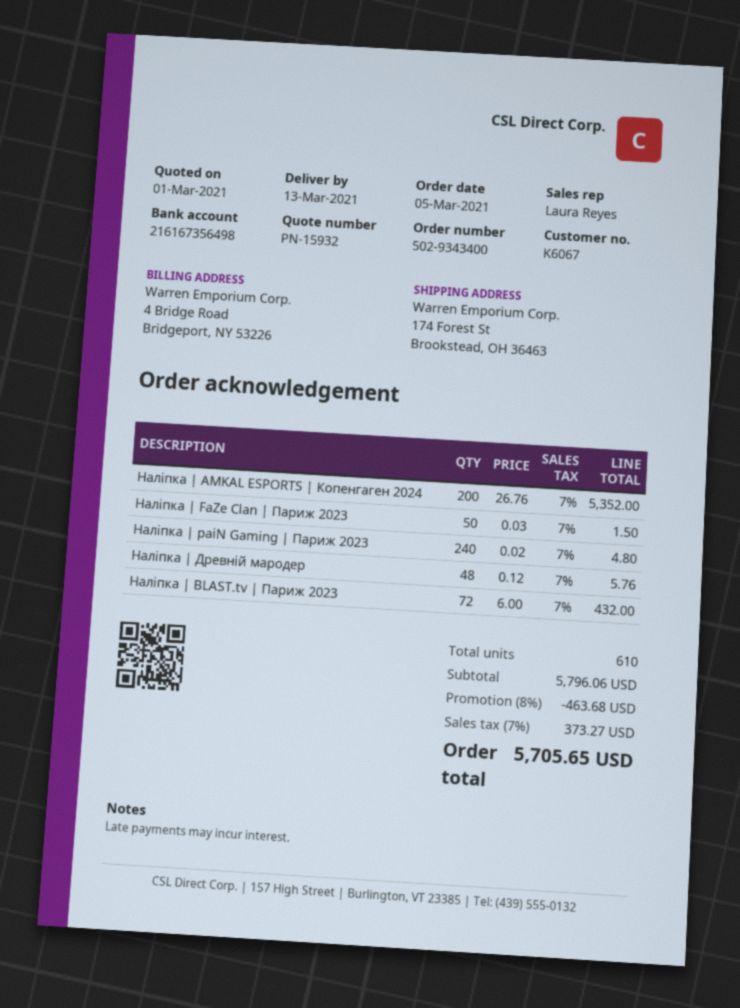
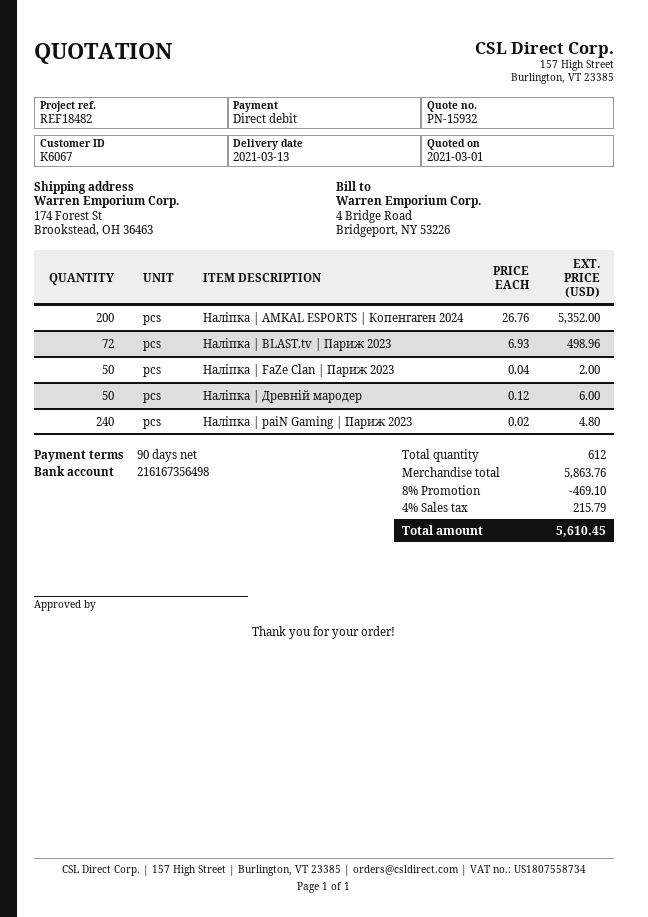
Наліпка | FaZe Clan | Париж 2023: 50 x 0.03 = 1.50 -> 50 x 0.04 = 2.00
Наліпка | Древній мародер: 48 x 0.12 = 5.76 -> 50 x 0.12 = 6.00
Наліпка | BLAST.tv | Париж 2023: 72 x 6.00 = 432.00 -> 72 x 6.93 = 498.96
total quantity: 610 -> 612
subtotal: 5796.06 -> 5863.76
discount: 8% = 463.68 -> 8% = 469.10
tax: 7% = 373.27 -> 4% = 215.79
total: 5705.65 -> 5610.45

